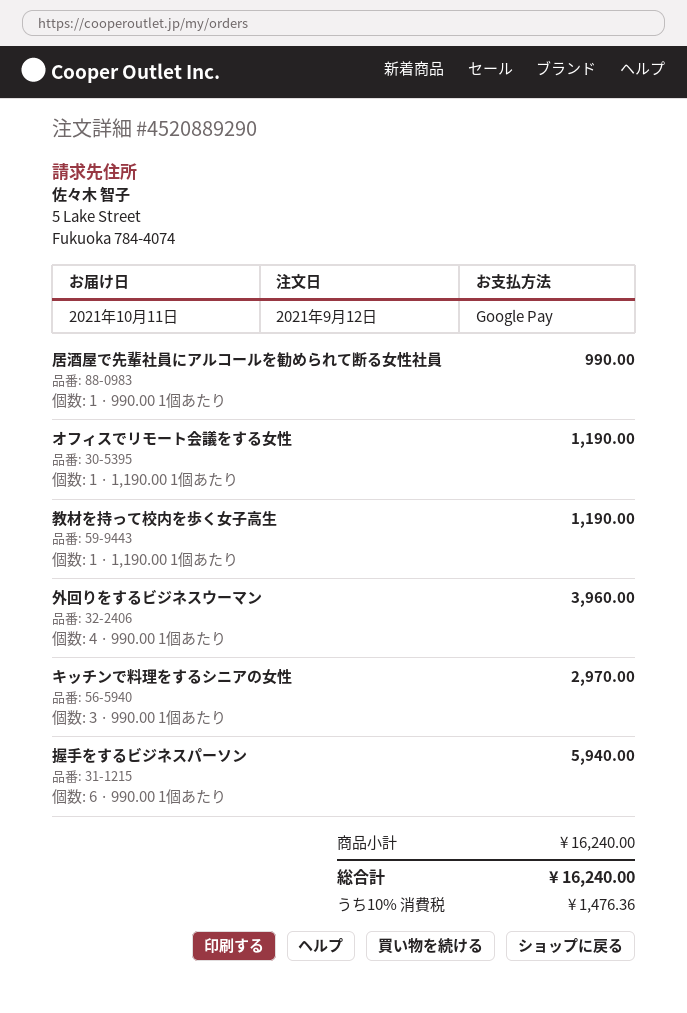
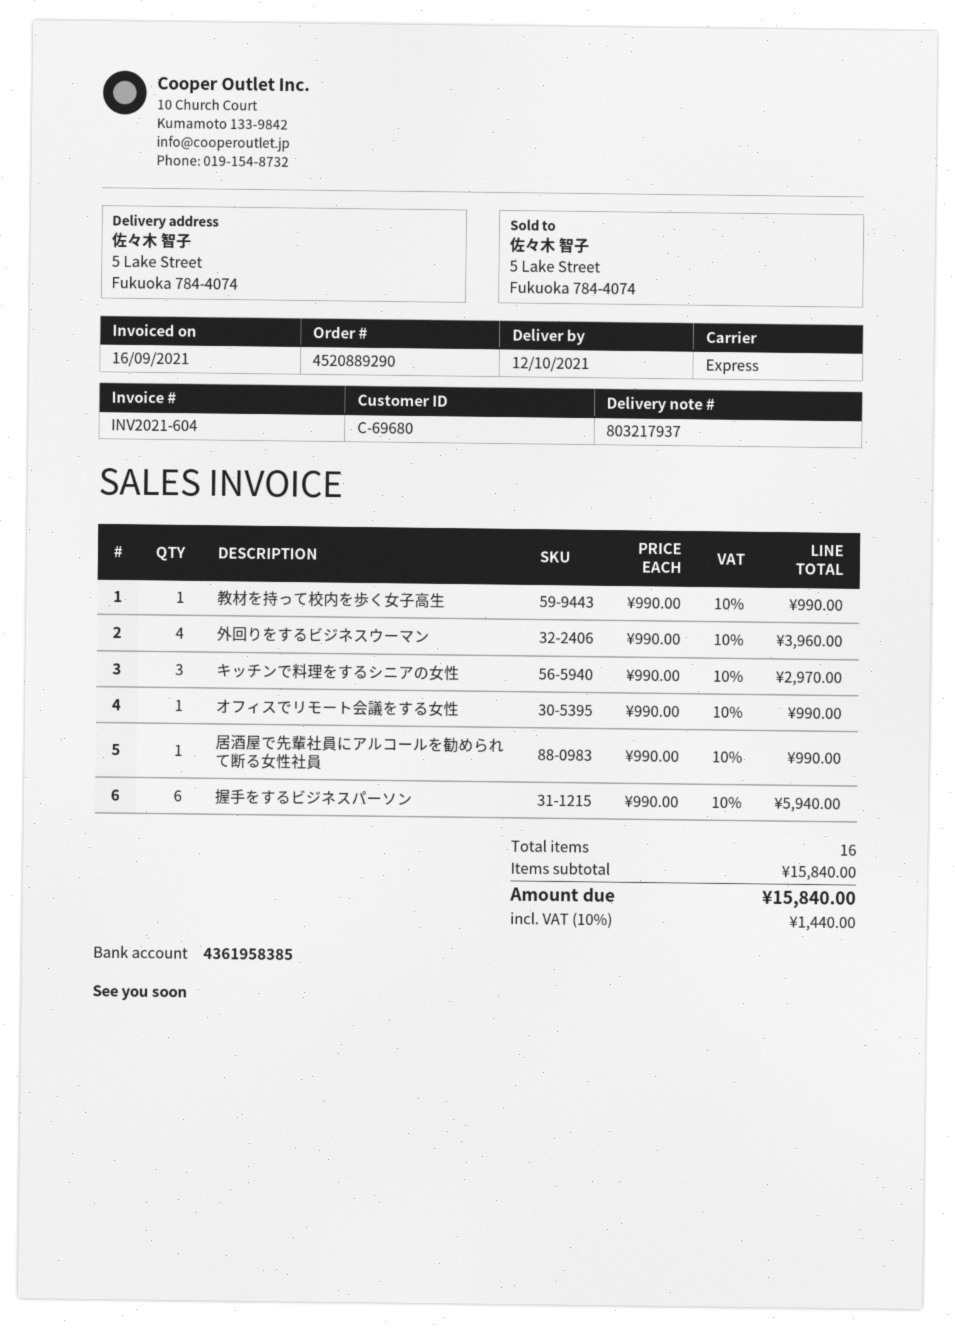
delivery date: 2021-10-11 -> 2021-10-12
オフィスでリモート会議をする女性: 1 x 1190.00 = 1190.00 -> 1 x 990.00 = 990.00
教材を持って校内を歩く女子高生: 1 x 1190.00 = 1190.00 -> 1 x 990.00 = 990.00
subtotal: 16240.00 -> 15840.00
tax: 10% = 1476.36 -> 10% = 1440.00
total: 16240.00 -> 15840.00

